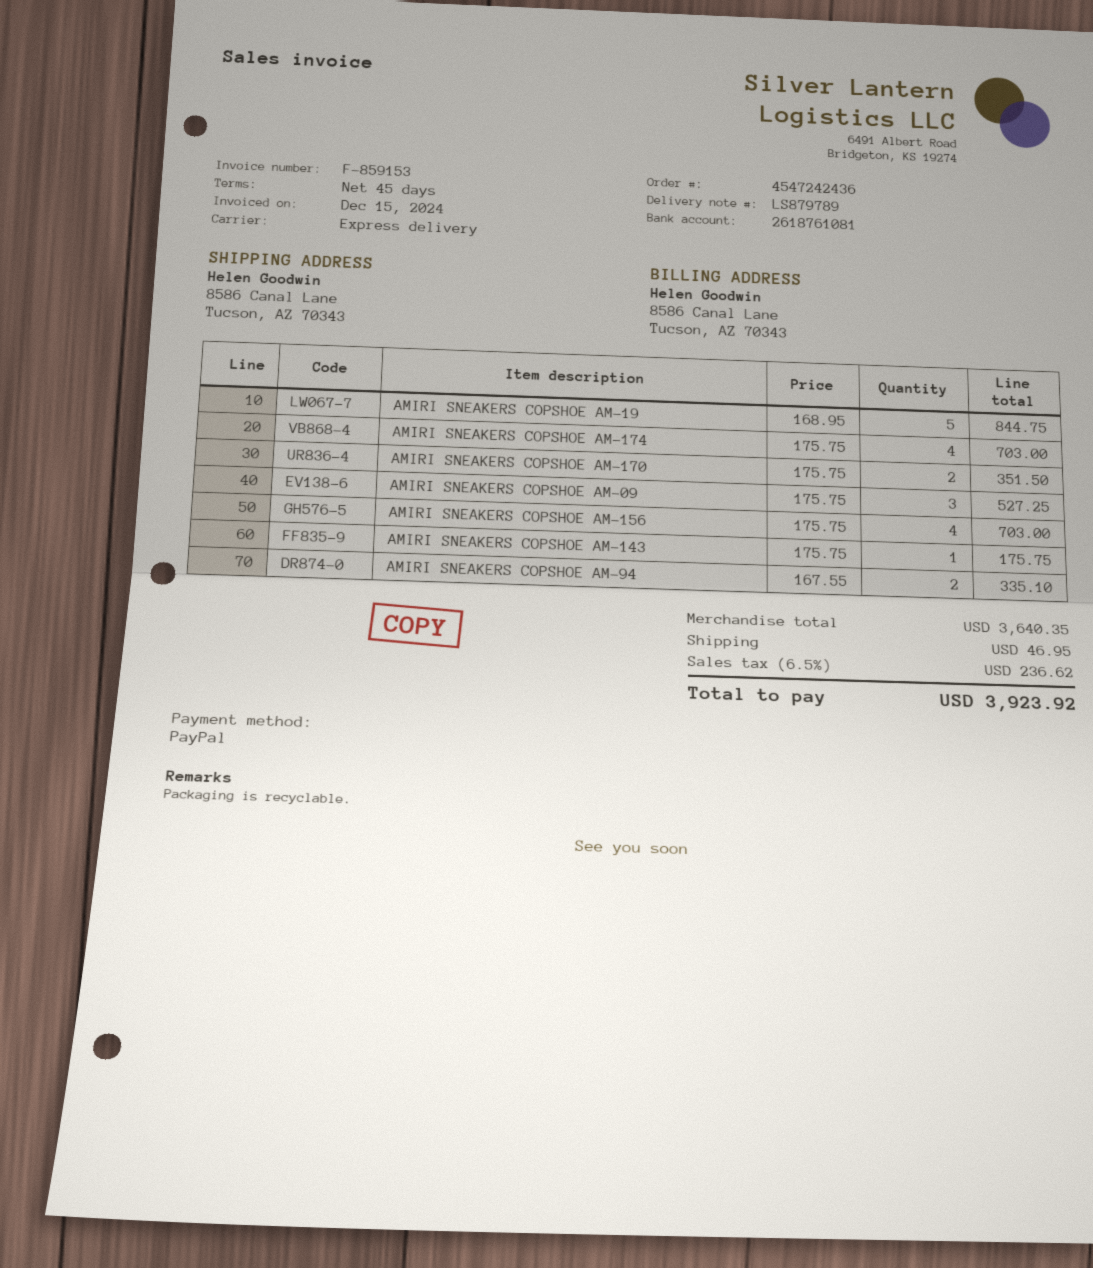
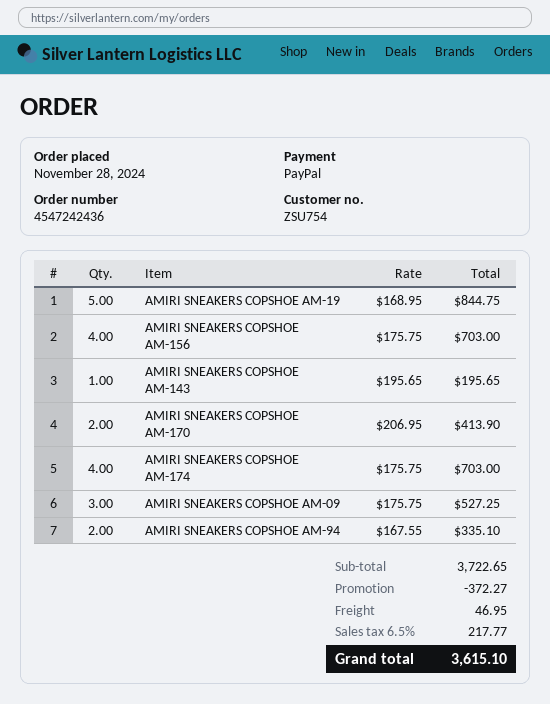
AMIRI SNEAKERS COPSHOE AM-170: 2 x 175.75 = 351.50 -> 2 x 206.95 = 413.90
AMIRI SNEAKERS COPSHOE AM-143: 1 x 175.75 = 175.75 -> 1 x 195.65 = 195.65
subtotal: 3640.35 -> 3722.65
discount: none -> 372.27
tax: 6.5% = 236.62 -> 6.5% = 217.77
total: 3923.92 -> 3615.10

